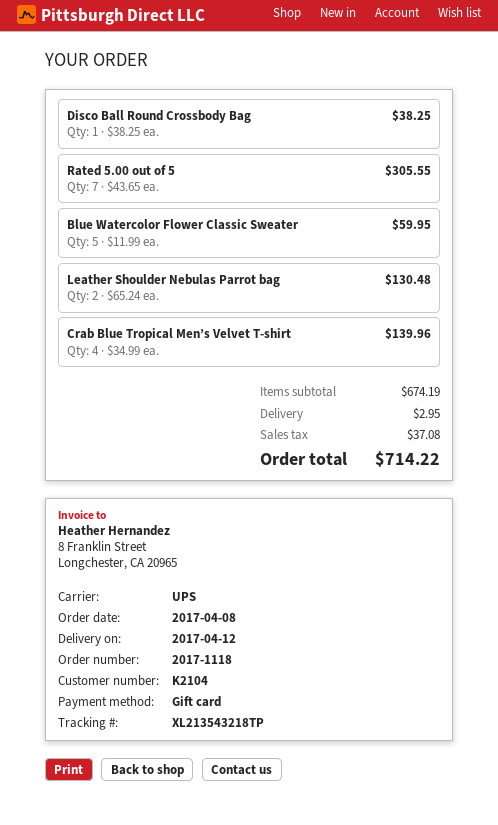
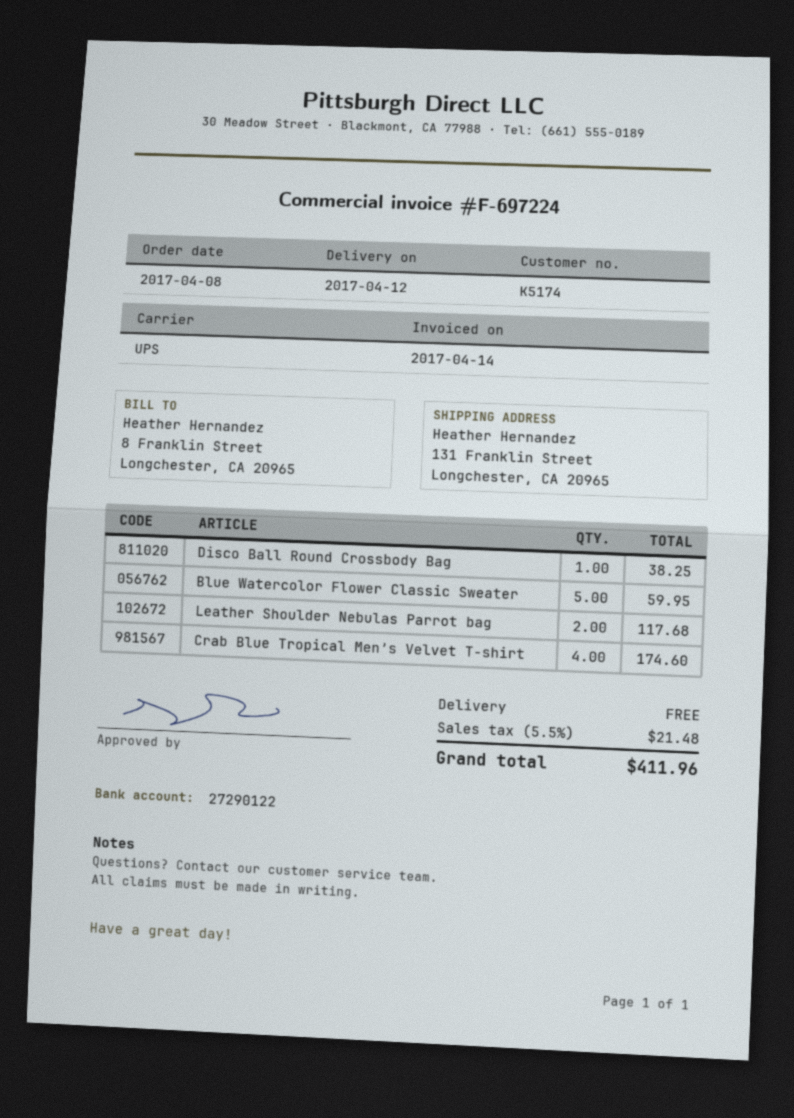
customer number: K2104 -> K5174
Rated 5.00 out of 5: 7 for 305.55 -> none
Leather Shoulder Nebulas Parrot bag: 2 for 130.48 -> 2 for 117.68
Crab Blue Tropical Men’s Velvet T-shirt: 4 for 139.96 -> 4 for 174.60
shipping: 2.95 -> 0.00
tax: 37.08 -> 21.48
total: 714.22 -> 411.96

